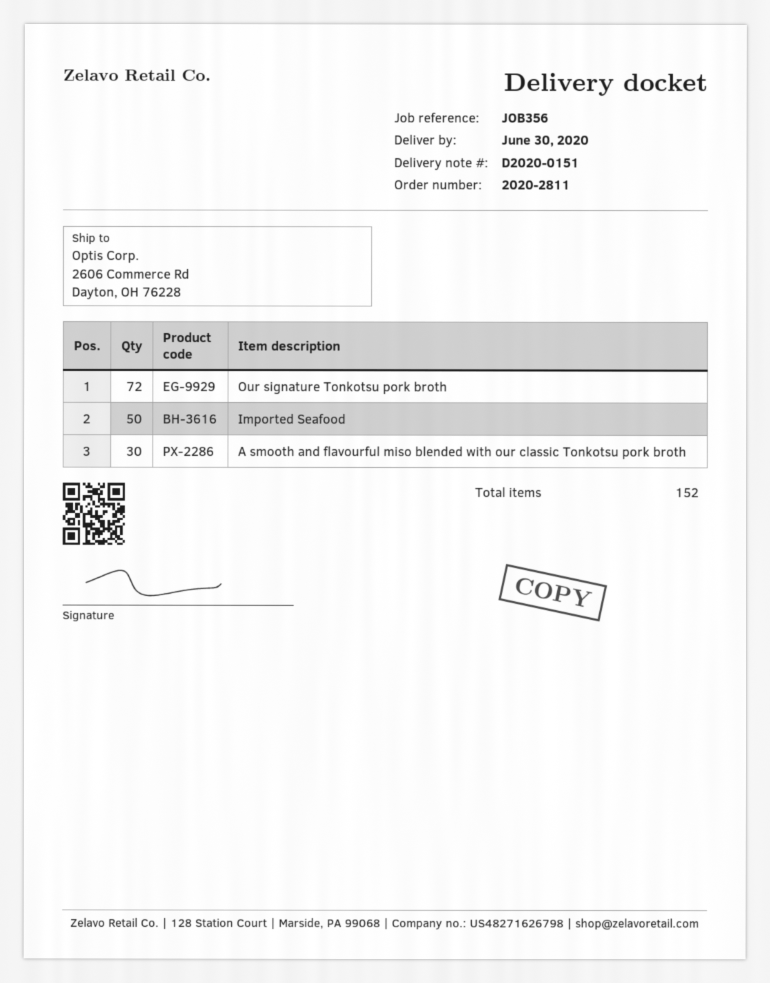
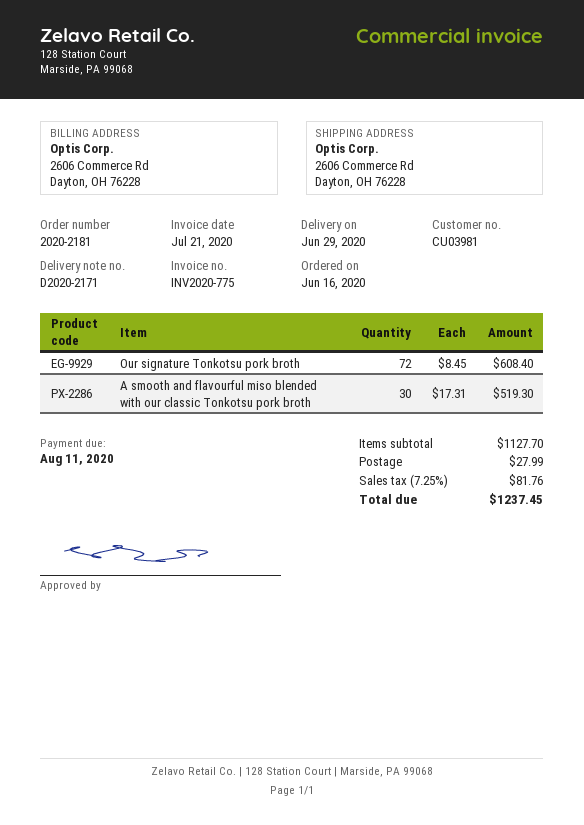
order number: 2020-2811 -> 2020-2181
delivery note number: D2020-0151 -> D2020-2171
delivery date: 2020-06-30 -> 2020-06-29
Imported Seafood: 50 -> none

